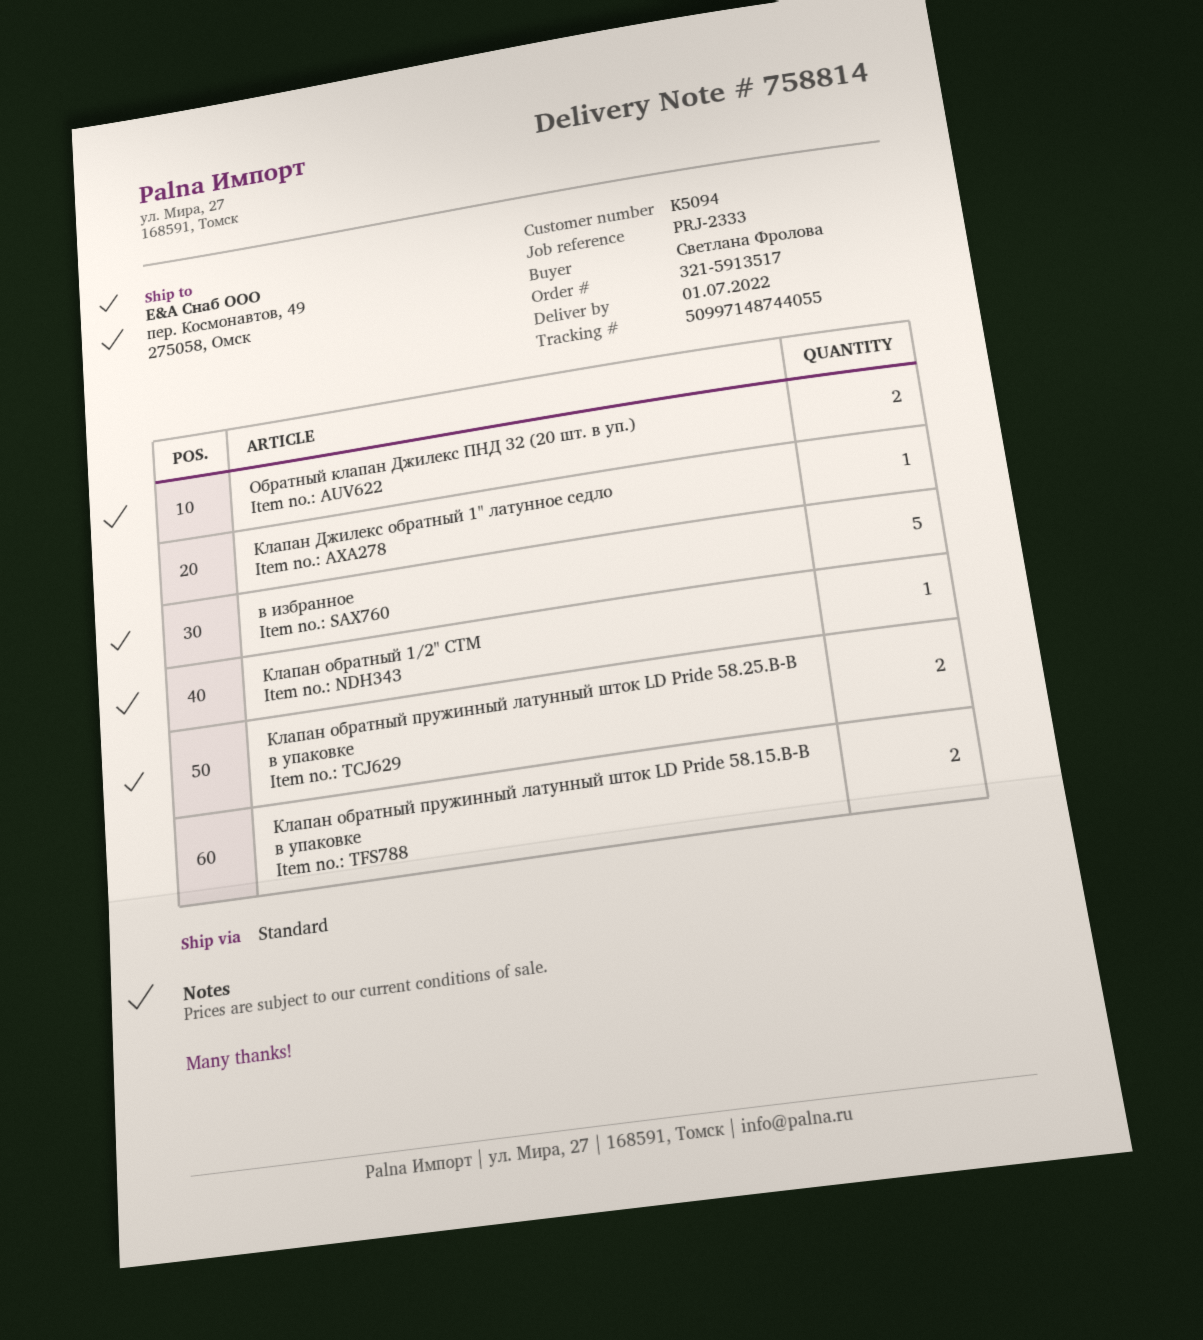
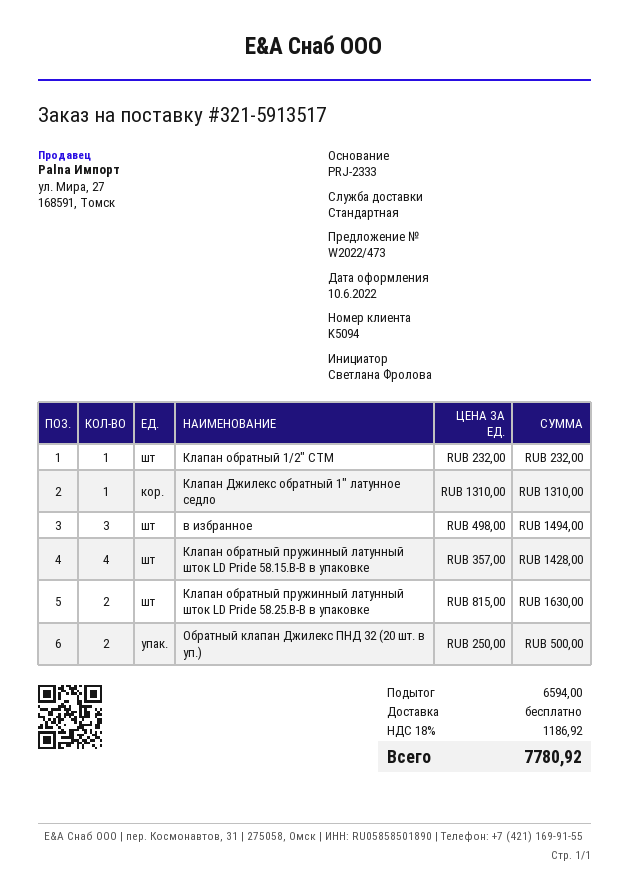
в избранное: 5 -> 3
Клапан обратный пружинный латунный шток LD Pride 58.15.В-В в упаковке: 2 -> 4

